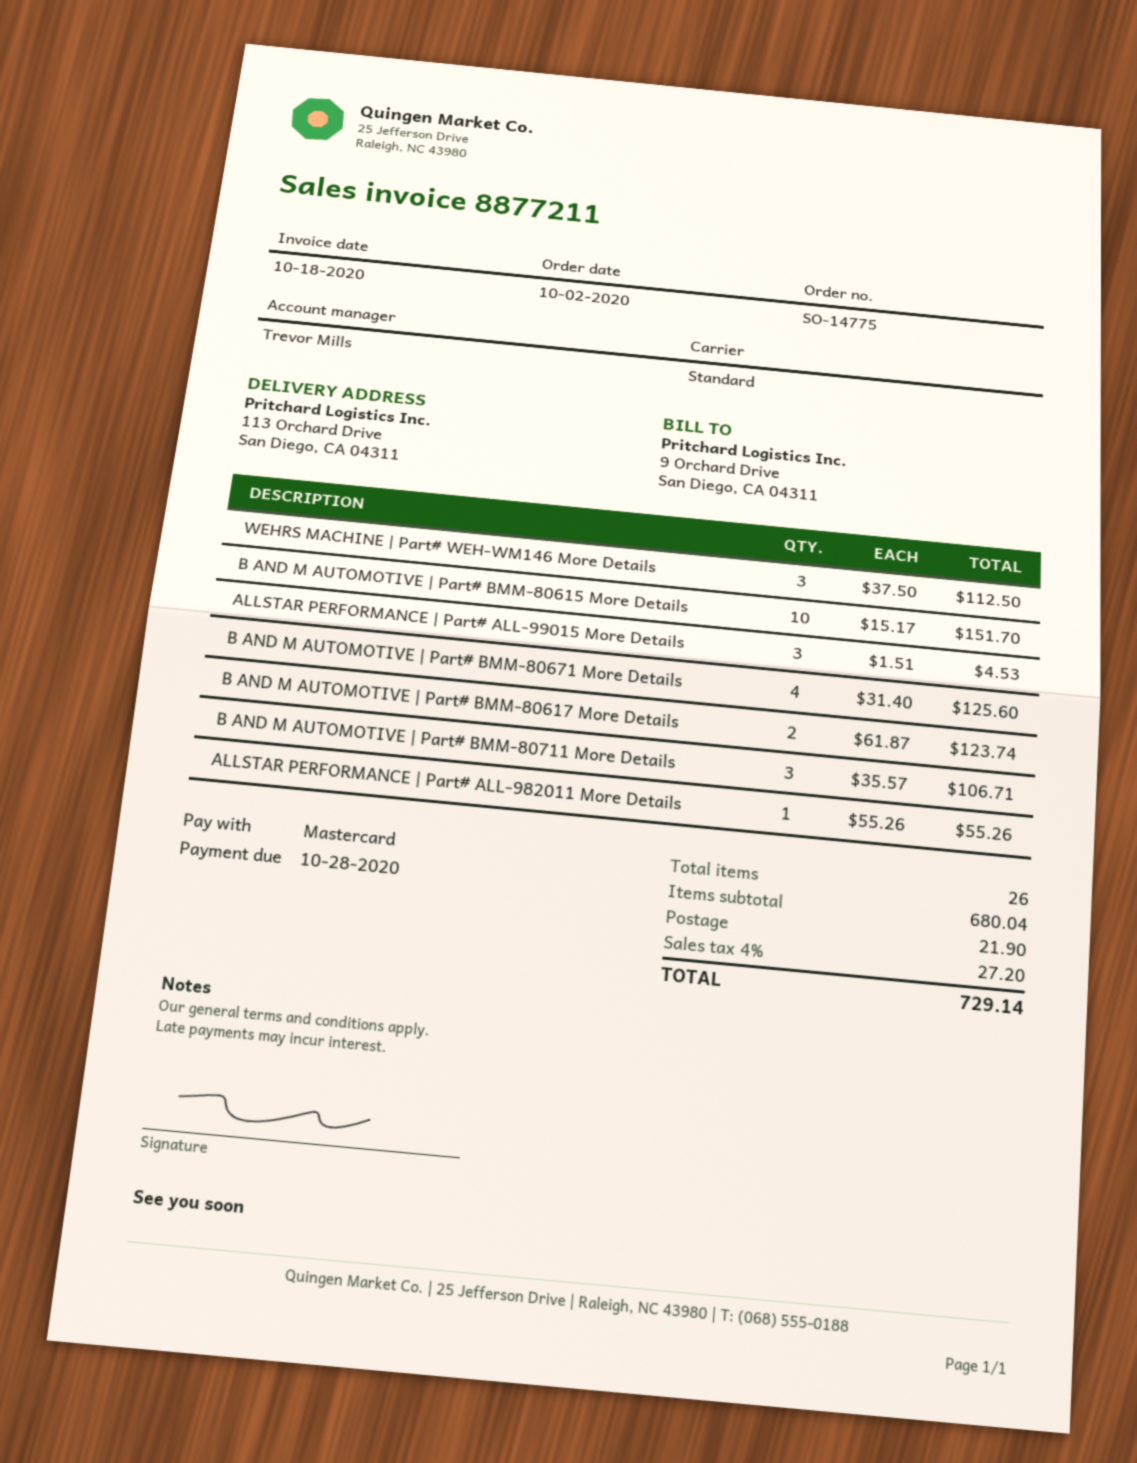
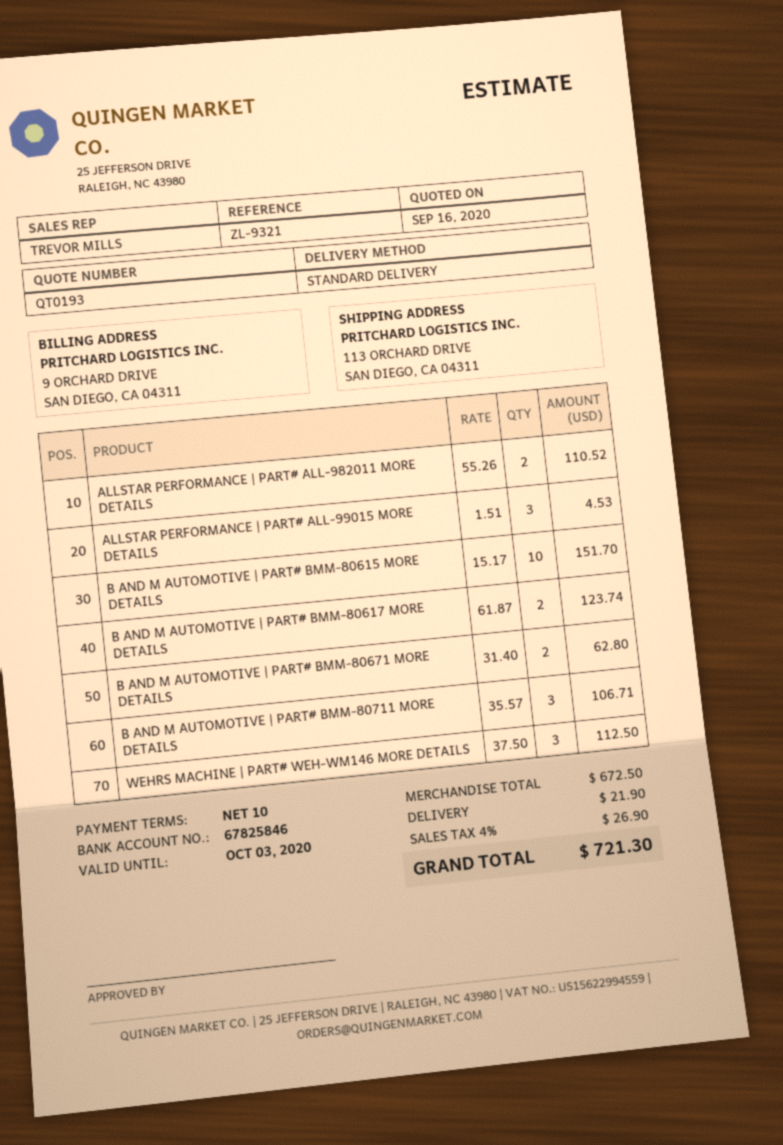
B AND M AUTOMOTIVE | Part# BMM-80671 More Details: 4 x 31.40 = 125.60 -> 2 x 31.40 = 62.80
ALLSTAR PERFORMANCE | Part# ALL-982011 More Details: 1 x 55.26 = 55.26 -> 2 x 55.26 = 110.52
subtotal: 680.04 -> 672.50
tax: 4% = 27.20 -> 4% = 26.90
total: 729.14 -> 721.30

